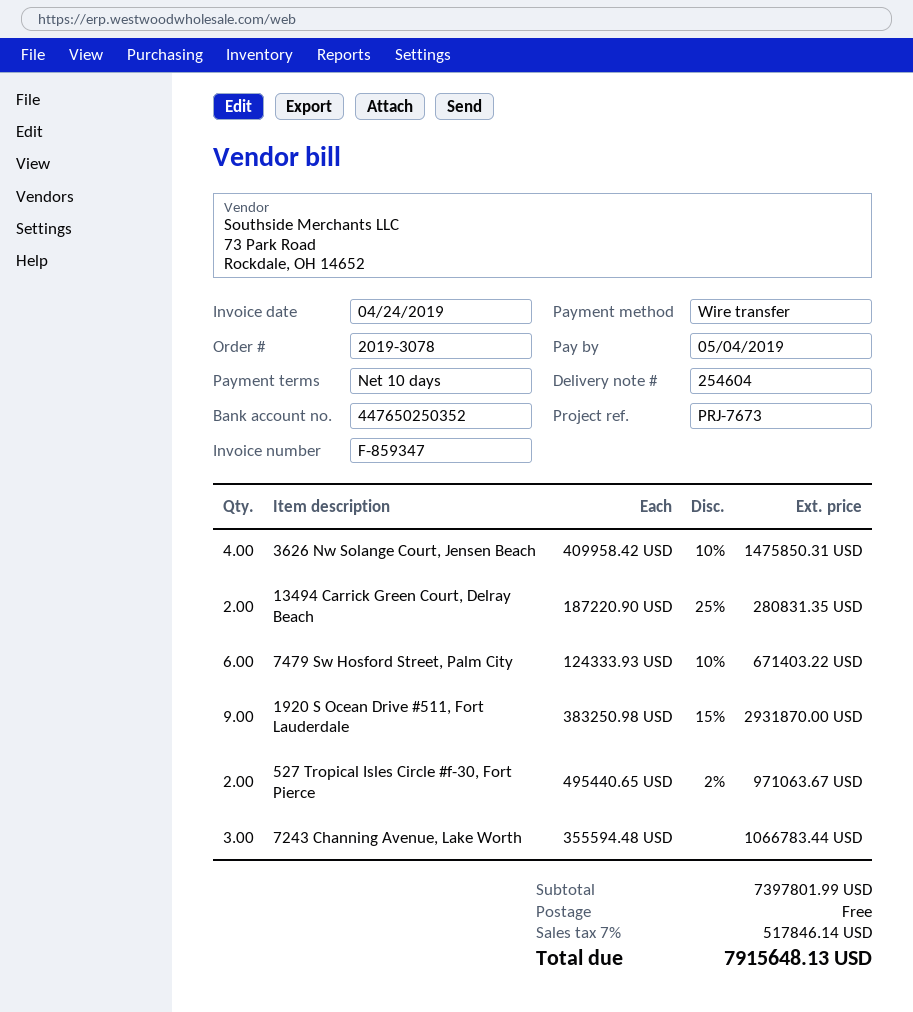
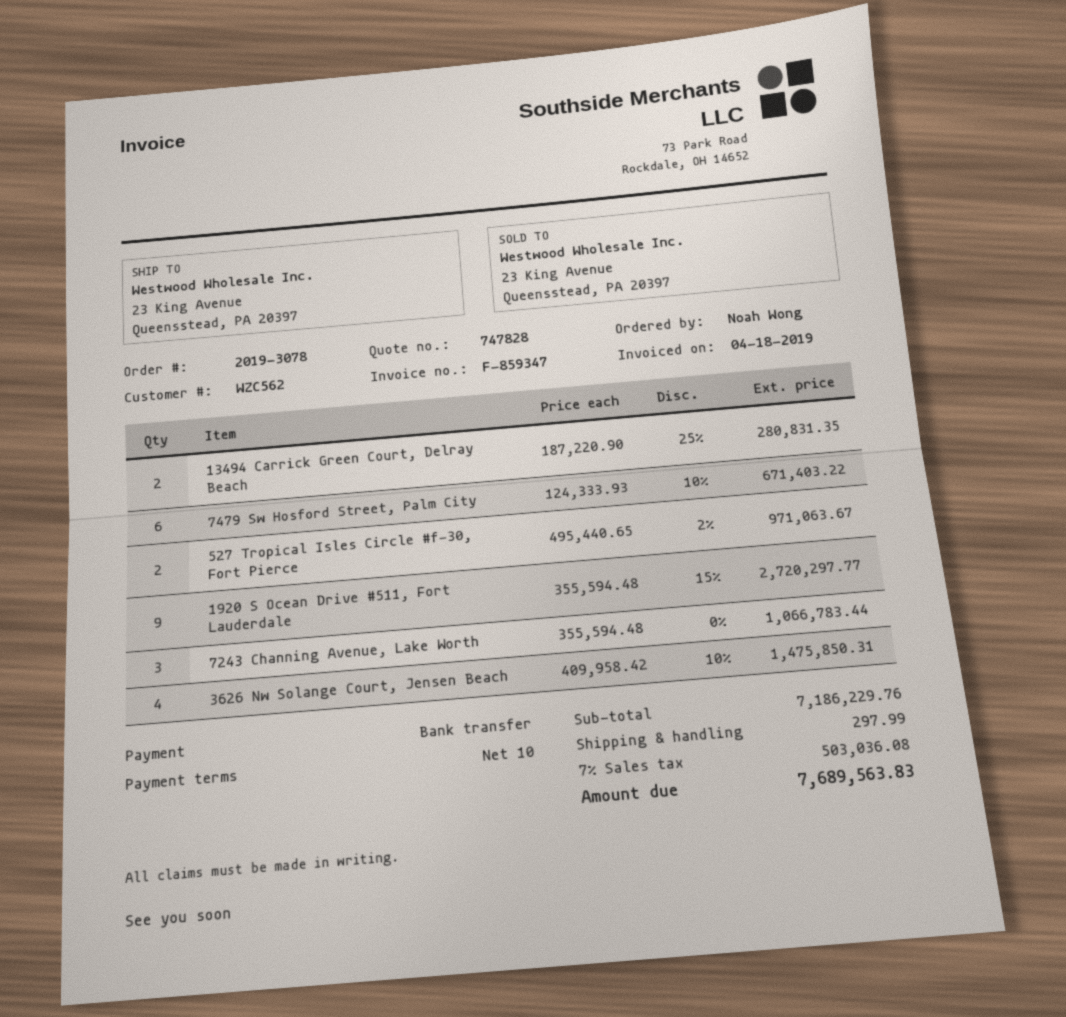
invoice date: 2019-04-24 -> 2019-04-18
1920 S Ocean Drive #511, Fort Lauderdale: 9 x 383250.98 - 15% = 2931870.00 -> 9 x 355594.48 - 15% = 2720297.77
subtotal: 7397801.99 -> 7186229.76
shipping: 0.00 -> 297.99
tax: 7% = 517846.14 -> 7% = 503036.08
total: 7915648.13 -> 7689563.83

